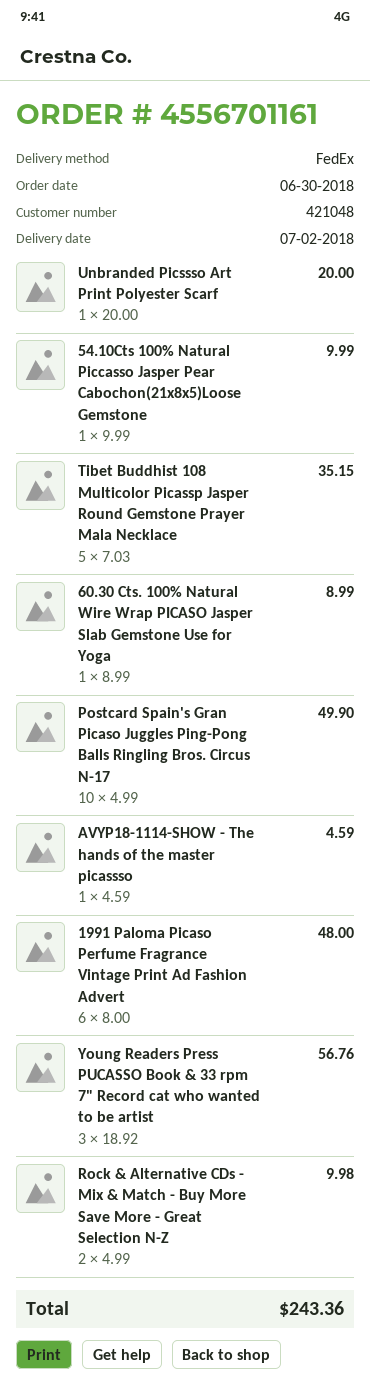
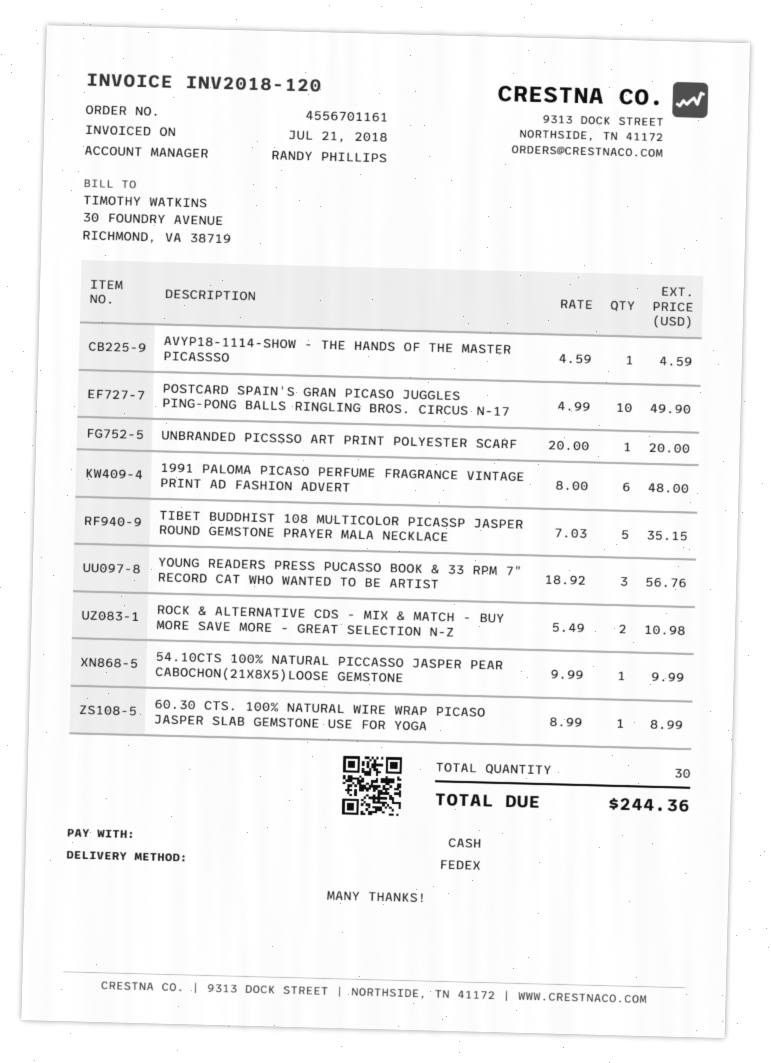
Rock & Alternative CDs - Mix & Match - Buy More Save More - Great Selection N-Z: 2 x 4.99 = 9.98 -> 2 x 5.49 = 10.98
total: 243.36 -> 244.36

